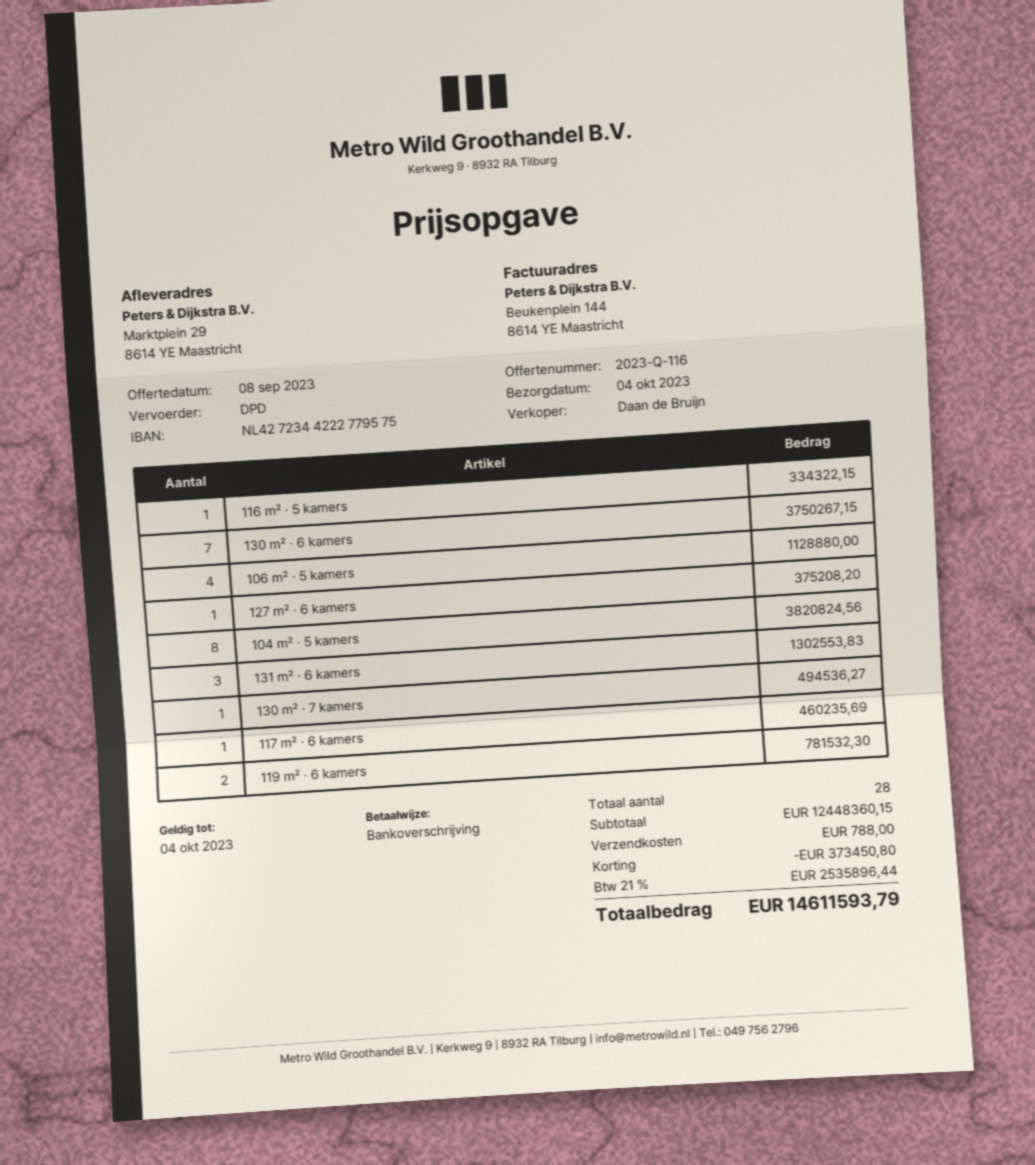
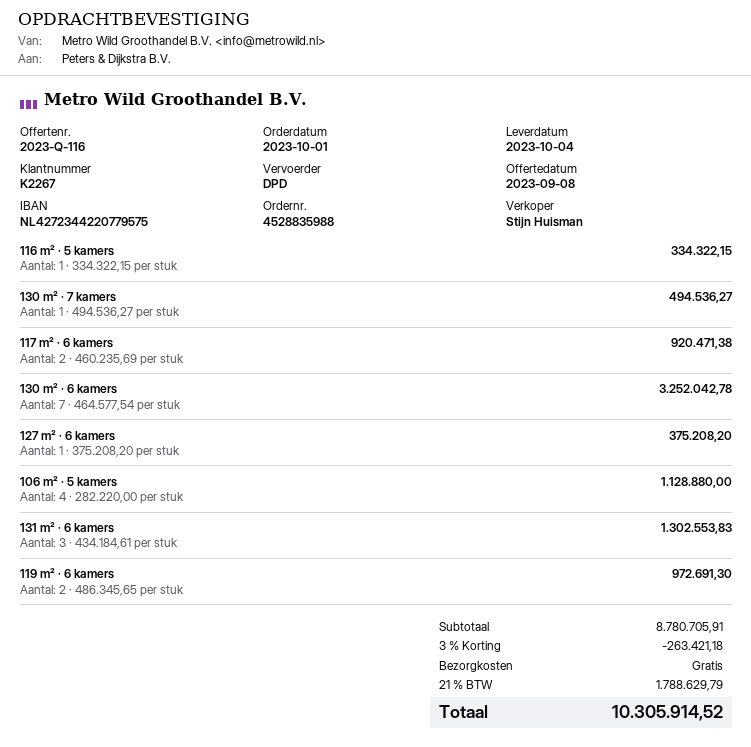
sales rep: Daan de Bruijn -> Stijn Huisman
bank account: NL4272344222779575 -> NL4272344220779575
130 m² · 6 kamers: 7 for 3750267.15 -> 7 for 3252042.78
104 m² · 5 kamers: 8 for 3820824.56 -> none
117 m² · 6 kamers: 1 for 460235.69 -> 2 for 920471.38
119 m² · 6 kamers: 2 for 781532.30 -> 2 for 972691.30
subtotal: 12448360.15 -> 8780705.91
discount: 373450.80 -> 263421.18
shipping: 788.00 -> 0.00
tax: 21% = 2535896.44 -> 21% = 1788629.79
total: 14611593.79 -> 10305914.52

